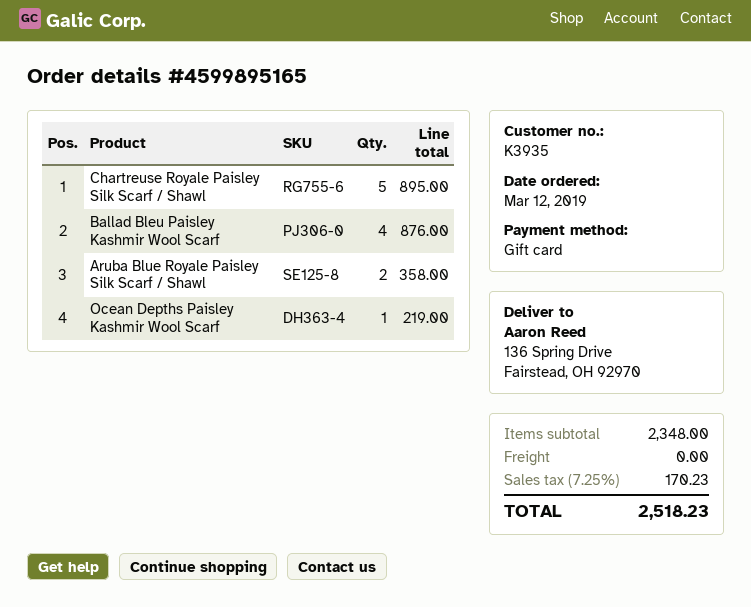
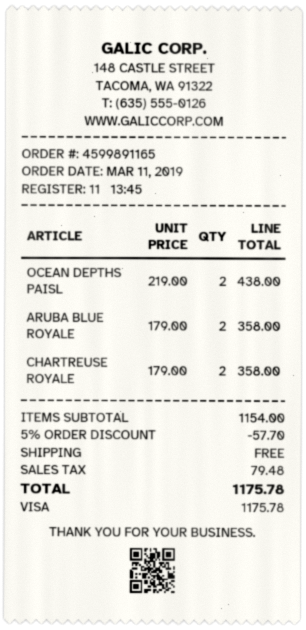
order number: 4599895165 -> 4599891165
order date: 2019-03-12 -> 2019-03-11
payment method: gift card -> Visa
Chartreuse Royale Paisley Silk Scarf / Shawl: 5 for 895.00 -> 2 for 358.00
Ballad Bleu Paisley Kashmir Wool Scarf: 4 for 876.00 -> none
Ocean Depths Paisley Kashmir Wool Scarf: 1 for 219.00 -> 2 for 438.00
subtotal: 2348.00 -> 1154.00
discount: none -> 5% = 57.70
tax: 170.23 -> 79.48
total: 2518.23 -> 1175.78

